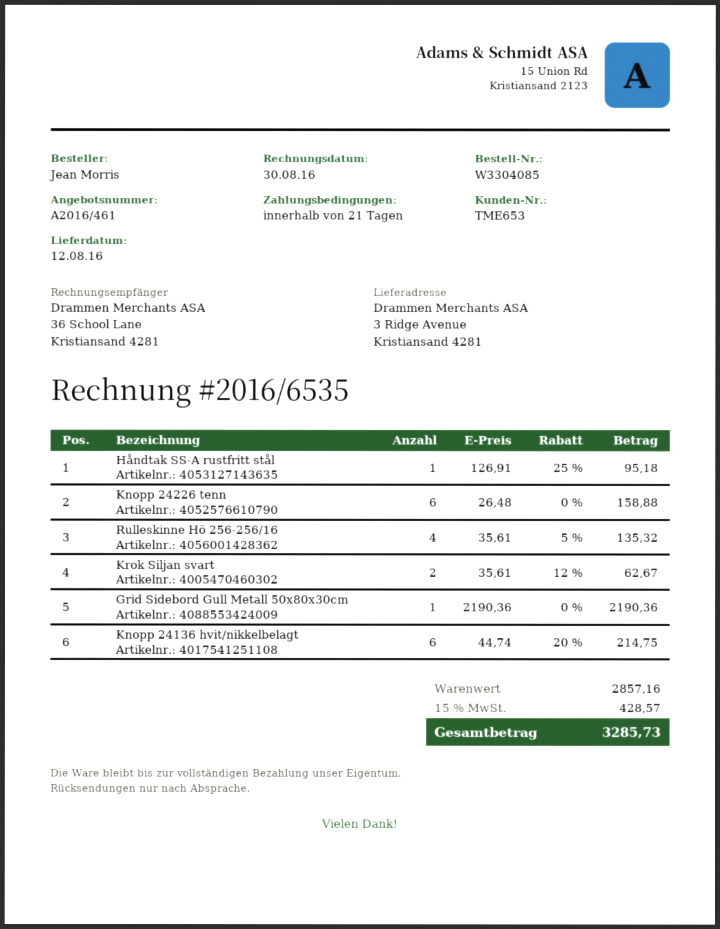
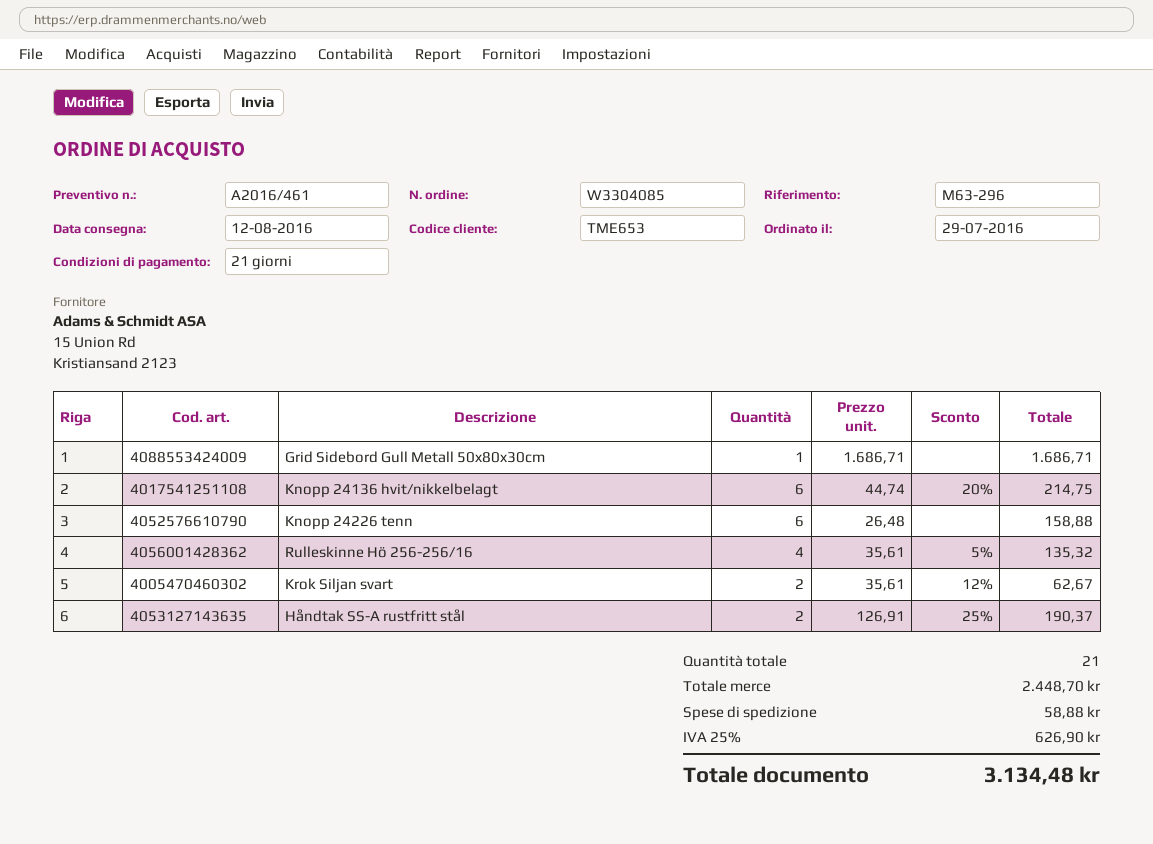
Håndtak SS-A rustfritt stål: 1 x 126.91 - 25% = 95.18 -> 2 x 126.91 - 25% = 190.37
Grid Sidebord Gull Metall 50x80x30cm: 1 x 2190.36 = 2190.36 -> 1 x 1686.71 = 1686.71
subtotal: 2857.16 -> 2448.70
shipping: none -> 58.88
tax: 15% = 428.57 -> 25% = 626.90
total: 3285.73 -> 3134.48

